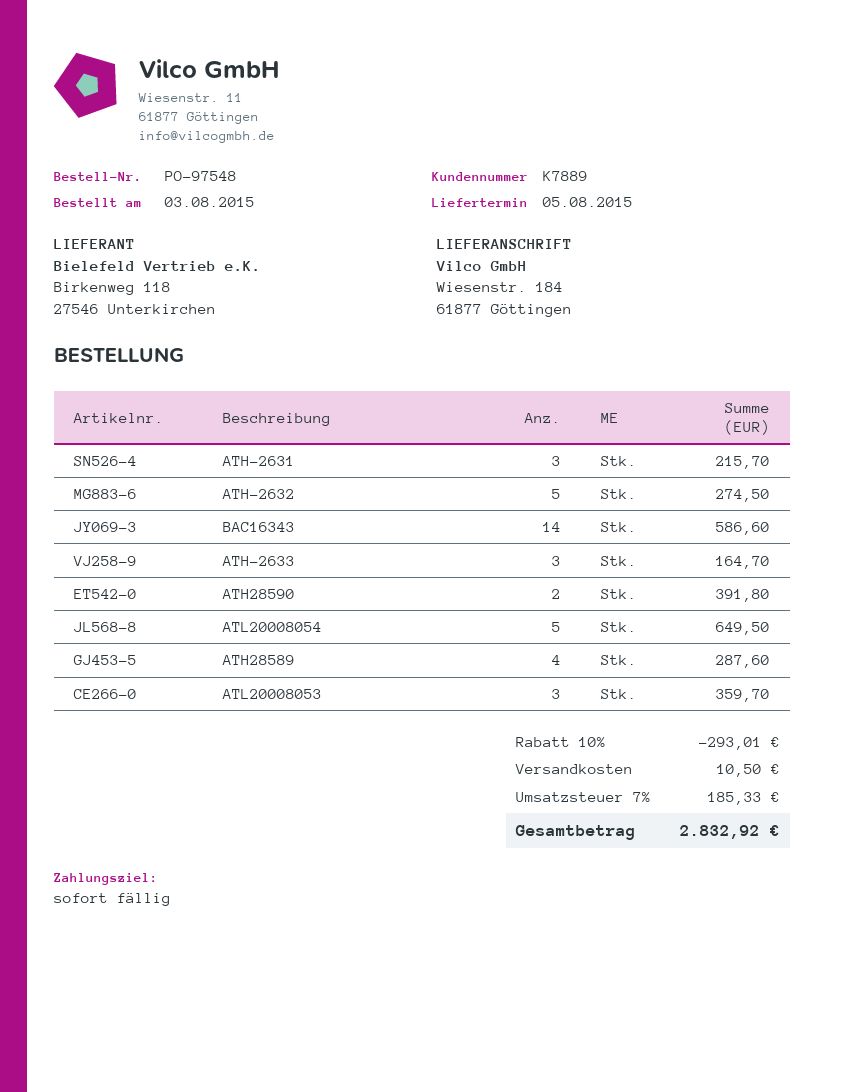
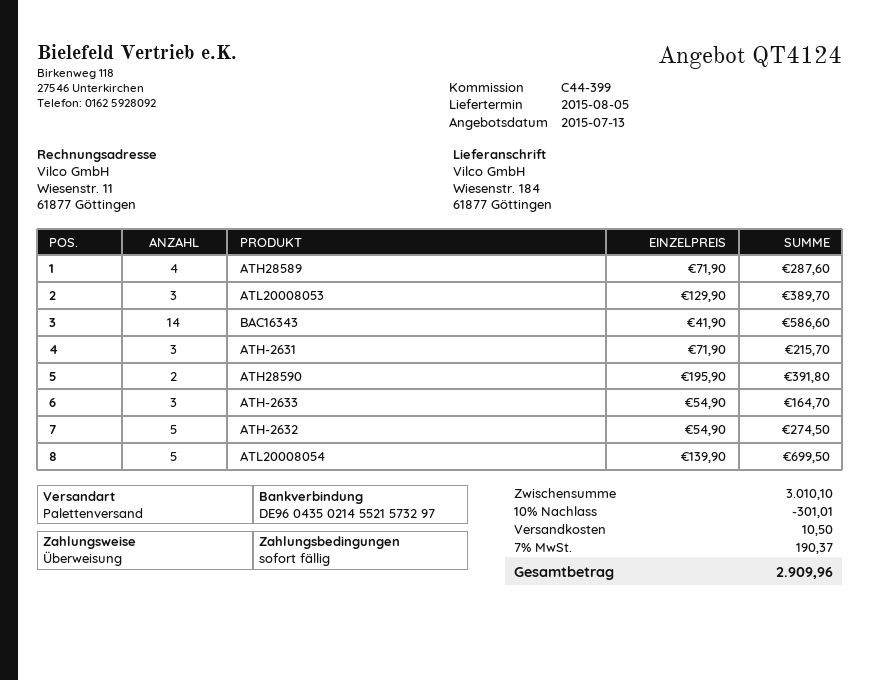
ATL20008054: 5 for 649.50 -> 5 for 699.50
ATL20008053: 3 for 359.70 -> 3 for 389.70
discount: 10% = 293.01 -> 10% = 301.01
tax: 7% = 185.33 -> 7% = 190.37
total: 2832.92 -> 2909.96

